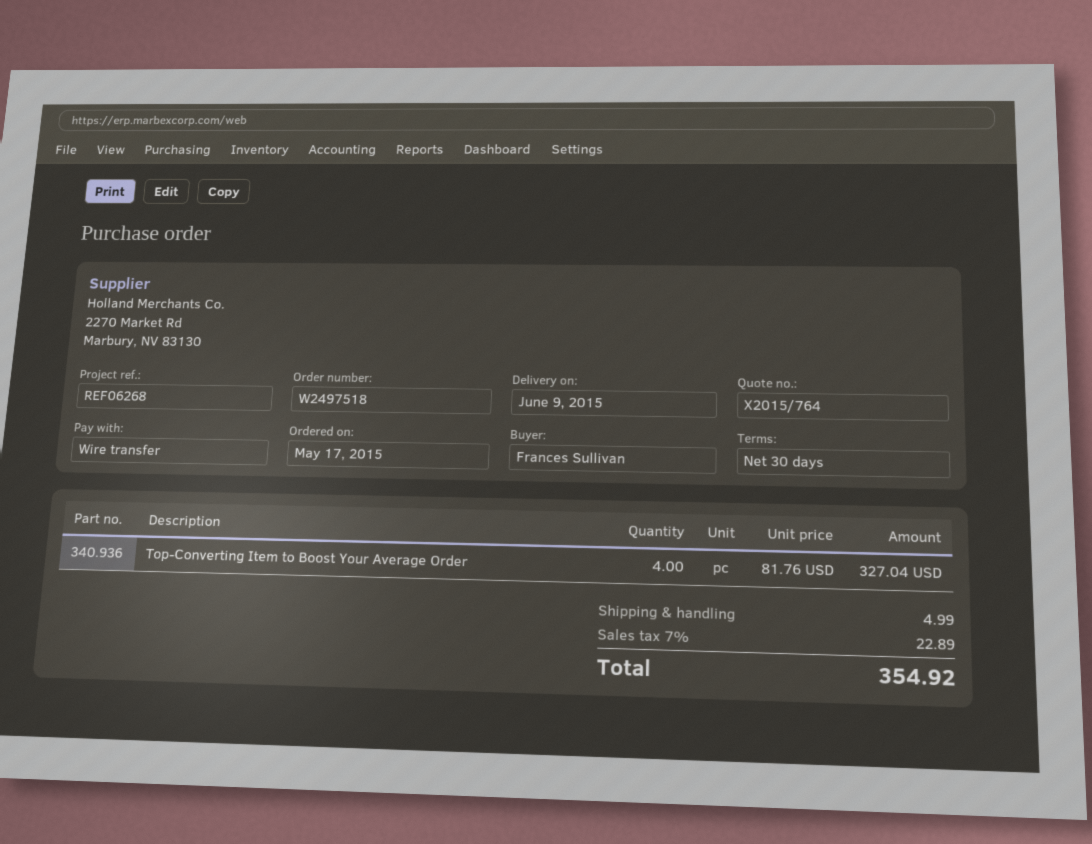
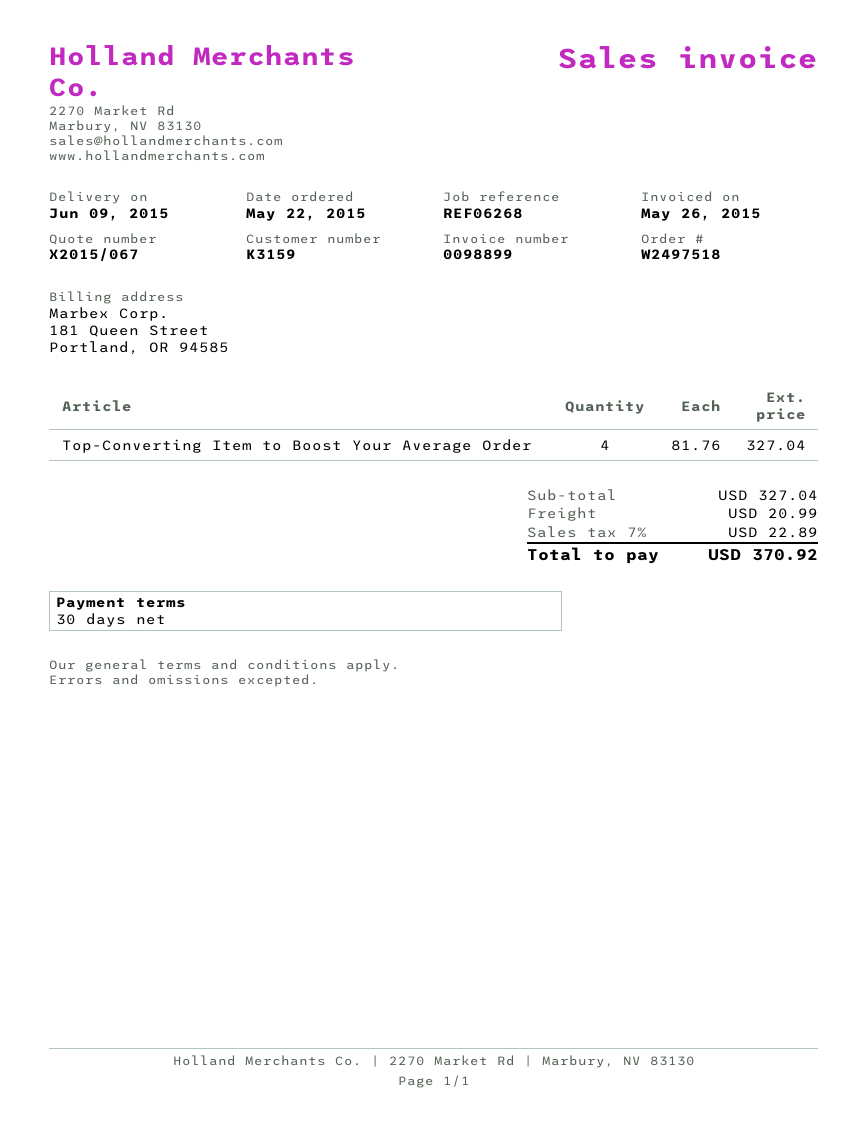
quote number: X2015/764 -> X2015/067
order date: 2015-05-17 -> 2015-05-22
shipping: 4.99 -> 20.99
total: 354.92 -> 370.92

